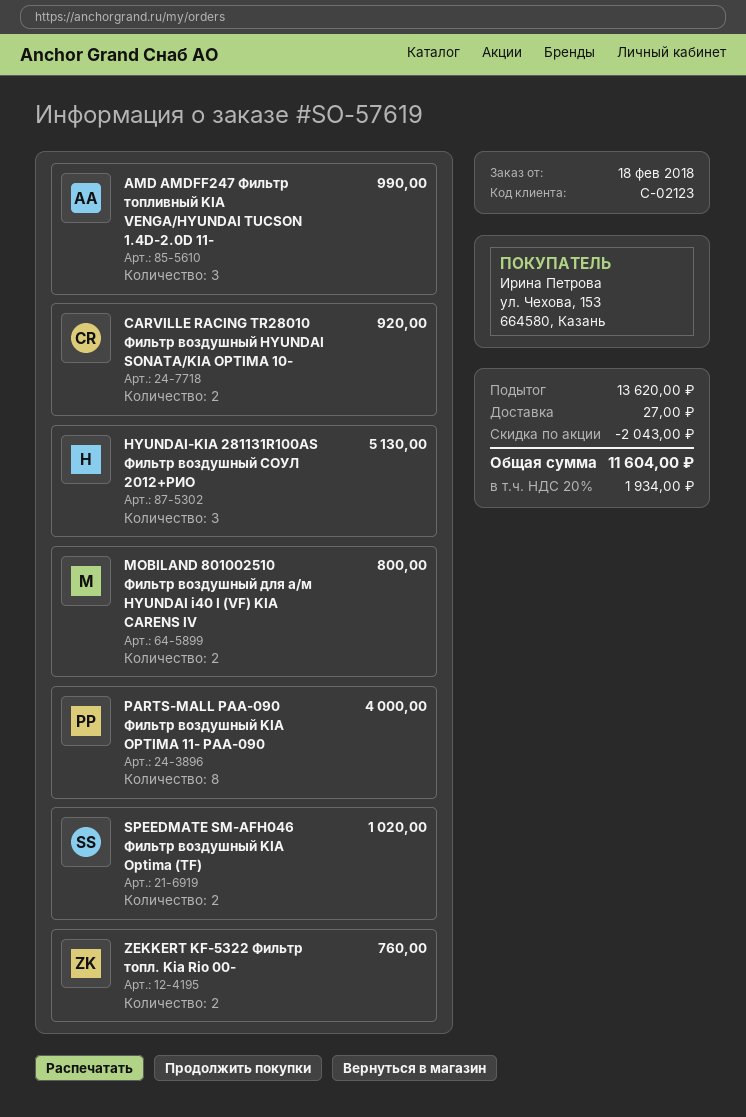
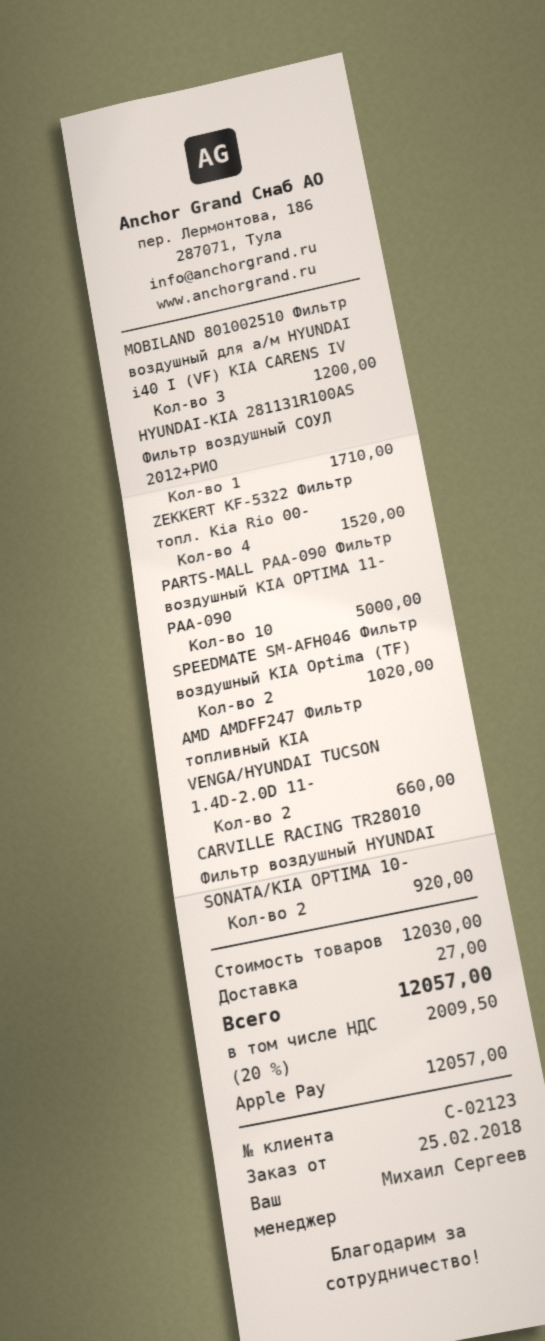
order date: 2018-02-18 -> 2018-02-25
AMD AMDFF247 Фильтр топливный KIA VENGA/HYUNDAI TUCSON 1.4D-2.0D 11-: 3 for 990.00 -> 2 for 660.00
HYUNDAI-KIA 281131R100AS Фильтр воздушный СОУЛ 2012+РИО: 3 for 5130.00 -> 1 for 1710.00
MOBILAND 801002510 Фильтр воздушный для а/м HYUNDAI i40 I (VF) KIA CARENS IV: 2 for 800.00 -> 3 for 1200.00
PARTS-MALL PAA-090 Фильтр воздушный KIA OPTIMA 11- PAA-090: 8 for 4000.00 -> 10 for 5000.00
ZEKKERT KF-5322 Фильтр топл. Kia Rio 00-: 2 for 760.00 -> 4 for 1520.00
subtotal: 13620.00 -> 12030.00
discount: 2043.00 -> none
tax: 20% = 1934.00 -> 20% = 2009.50
total: 11604.00 -> 12057.00

